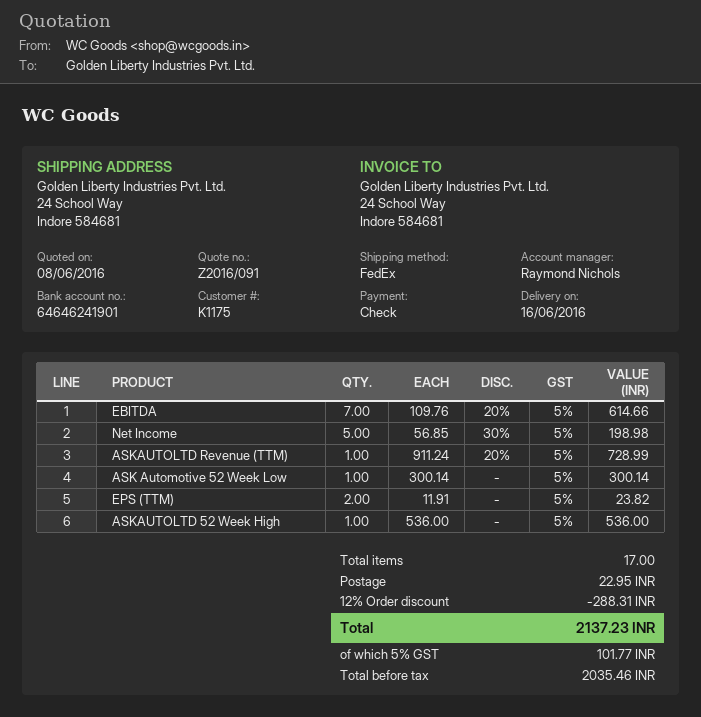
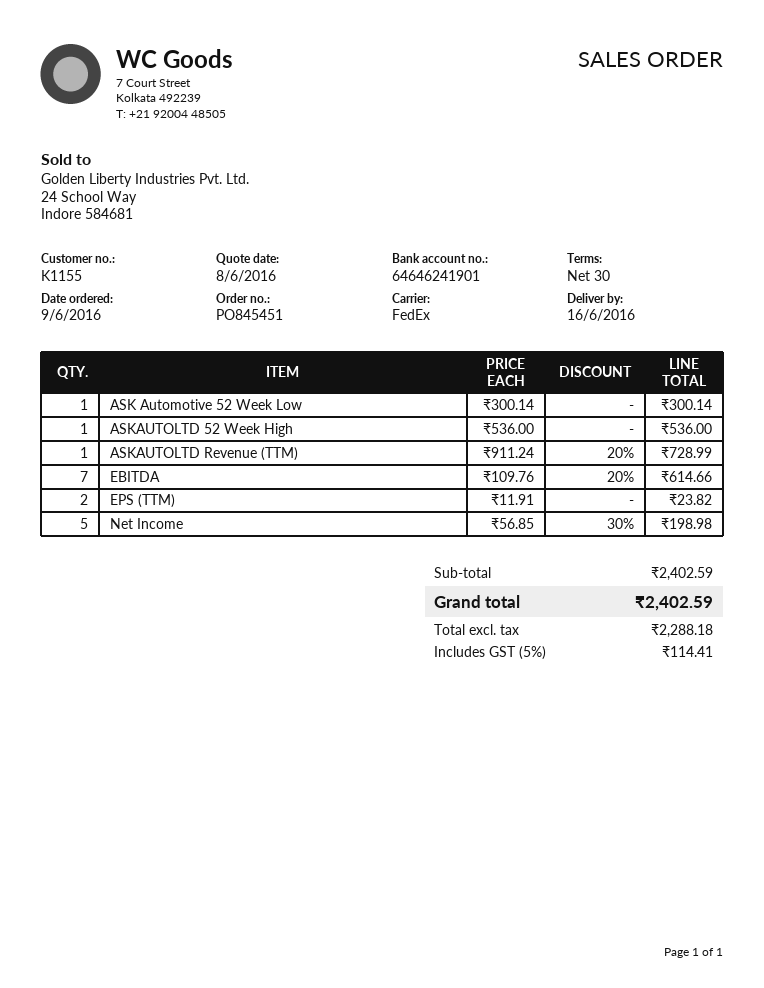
customer number: K1175 -> K1155
discount: 12% = 288.31 -> none
shipping: 22.95 -> none
net: 2035.46 -> 2288.18
tax: 5% = 101.77 -> 5% = 114.41
total: 2137.23 -> 2402.59

